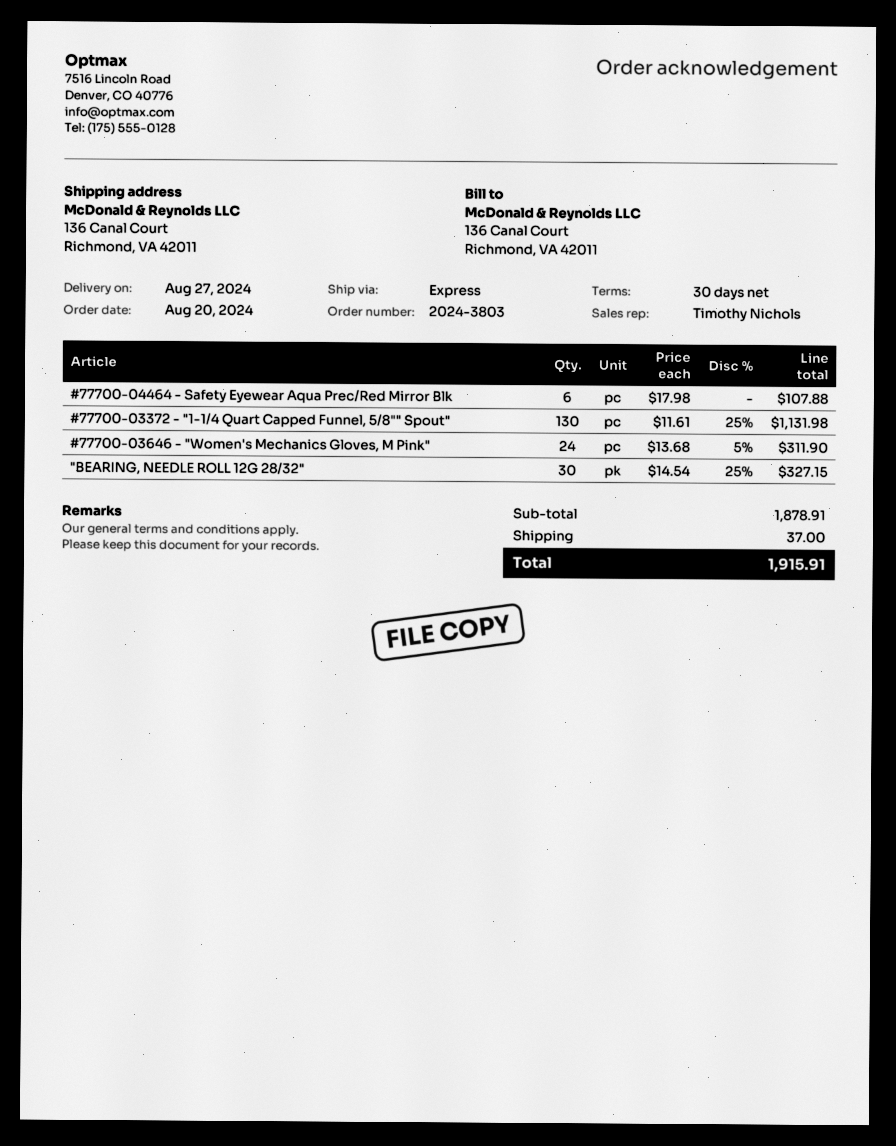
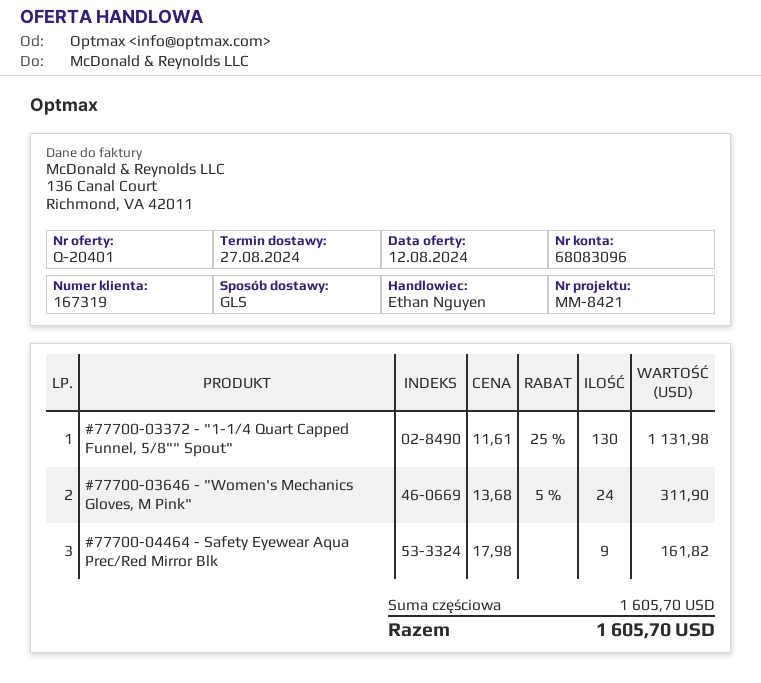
sales rep: Timothy Nichols -> Ethan Nguyen
shipping method: express -> GLS
#77700-04464 - Safety Eyewear Aqua Prec/Red Mirror Blk: 6 x 17.98 = 107.88 -> 9 x 17.98 = 161.82
"BEARING, NEEDLE ROLL 12G 28/32": 30 x 14.54 - 25% = 327.15 -> none
subtotal: 1878.91 -> 1605.70
shipping: 37.00 -> none
total: 1915.91 -> 1605.70

